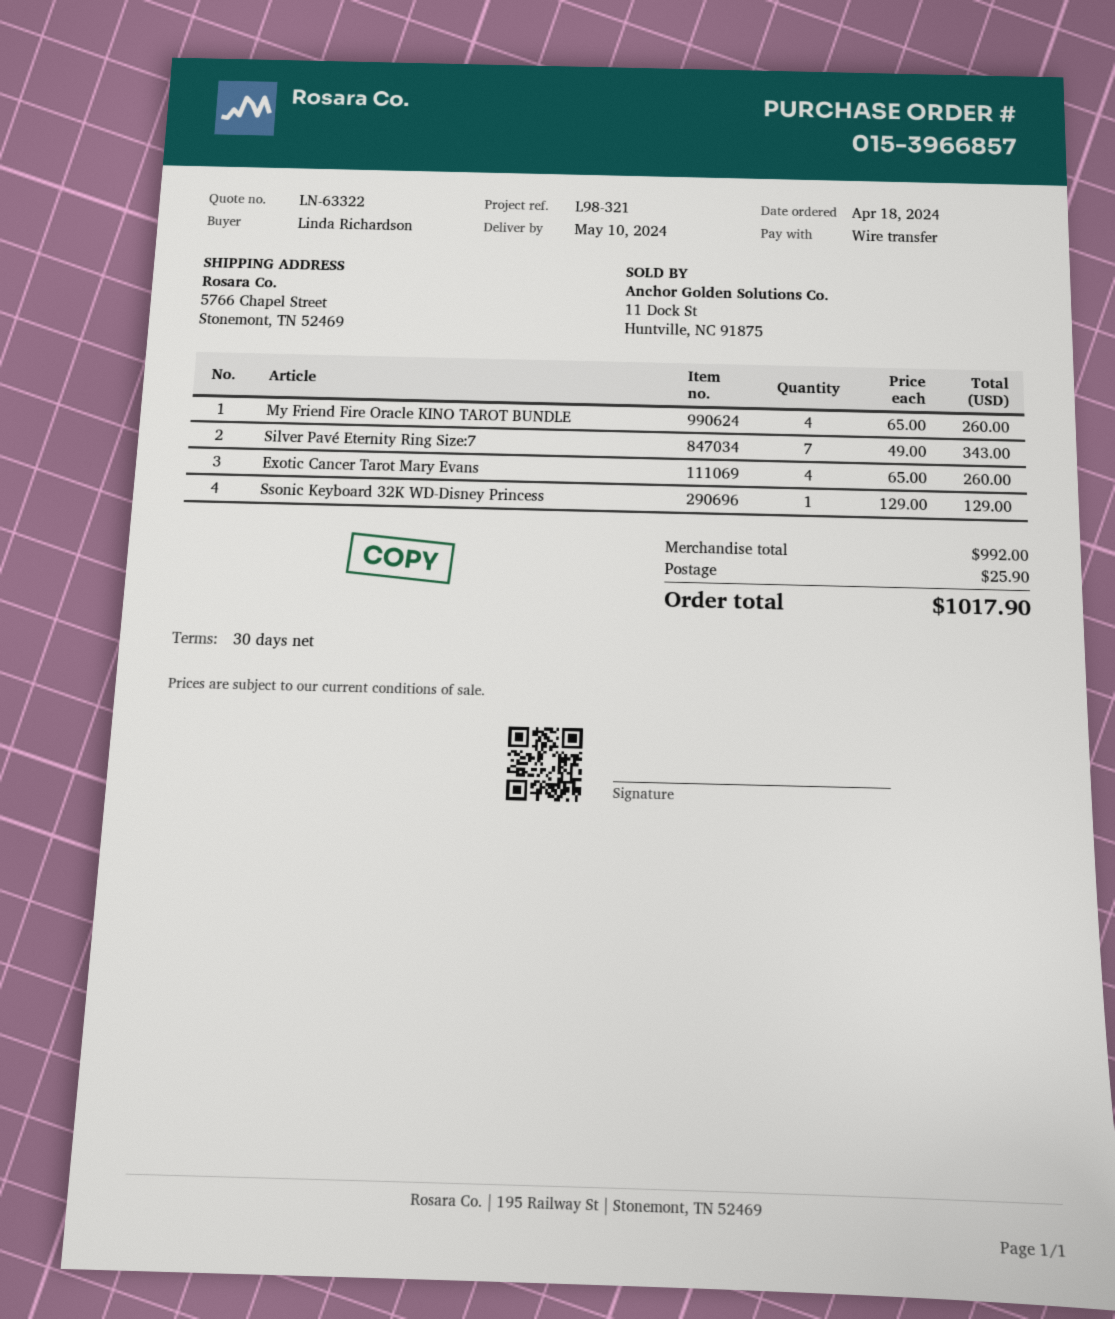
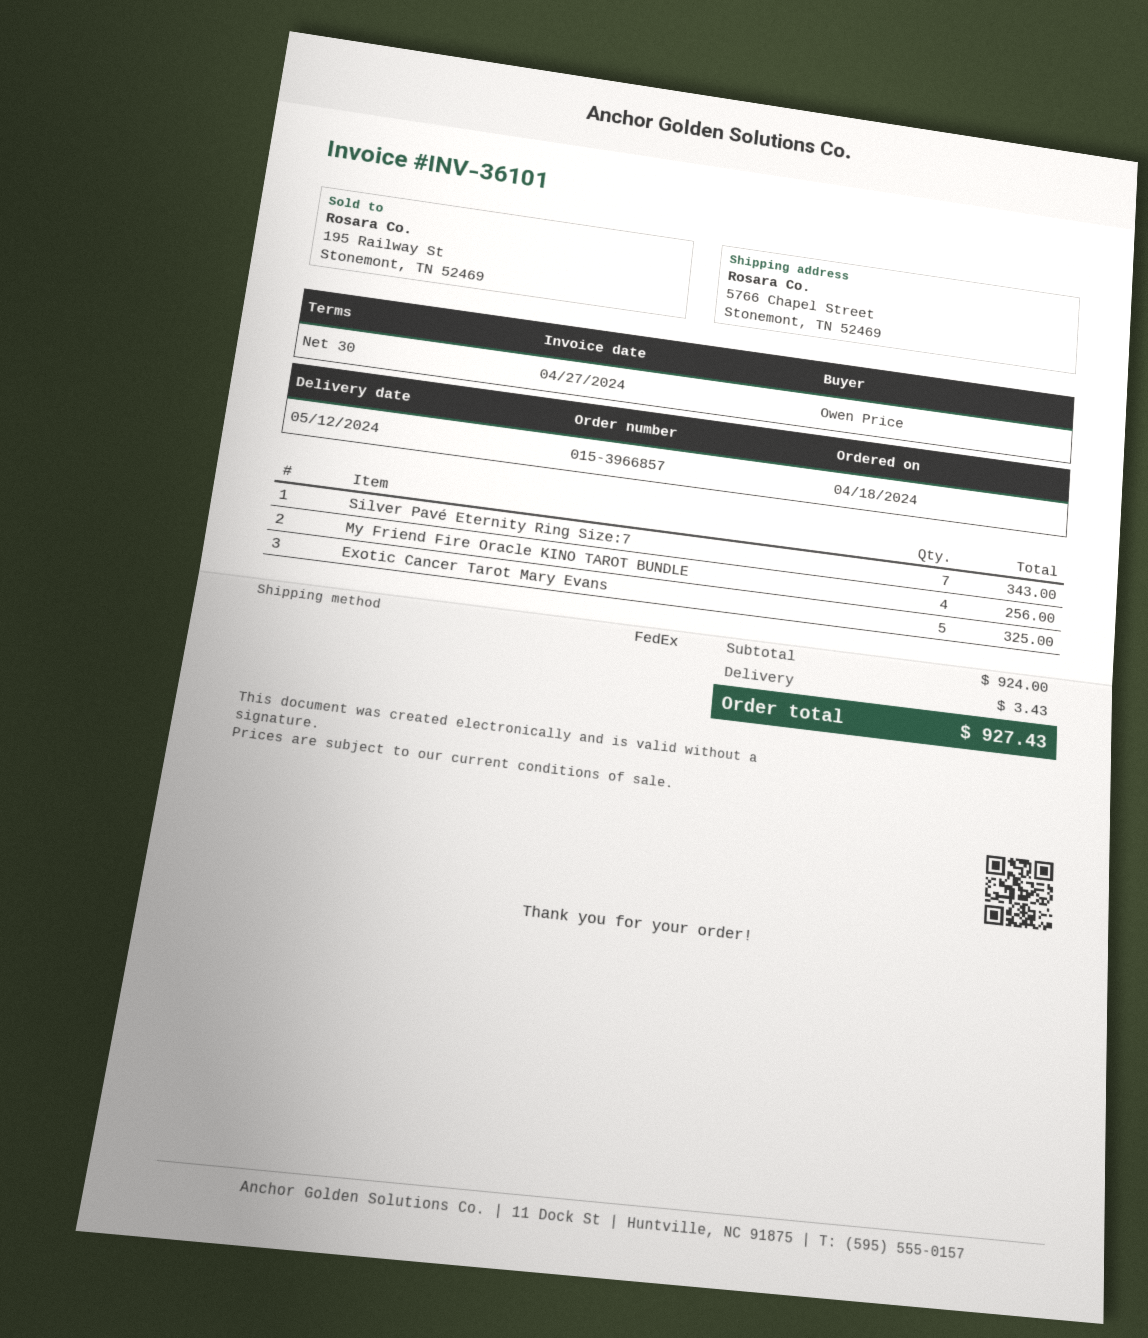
delivery date: 2024-05-10 -> 2024-05-12
ordered by: Linda Richardson -> Owen Price
My Friend Fire Oracle KINO TAROT BUNDLE: 4 for 260.00 -> 4 for 256.00
Exotic Cancer Tarot Mary Evans: 4 for 260.00 -> 5 for 325.00
Ssonic Keyboard 32K WD-Disney Princess: 1 for 129.00 -> none
subtotal: 992.00 -> 924.00
shipping: 25.90 -> 3.43
total: 1017.90 -> 927.43

